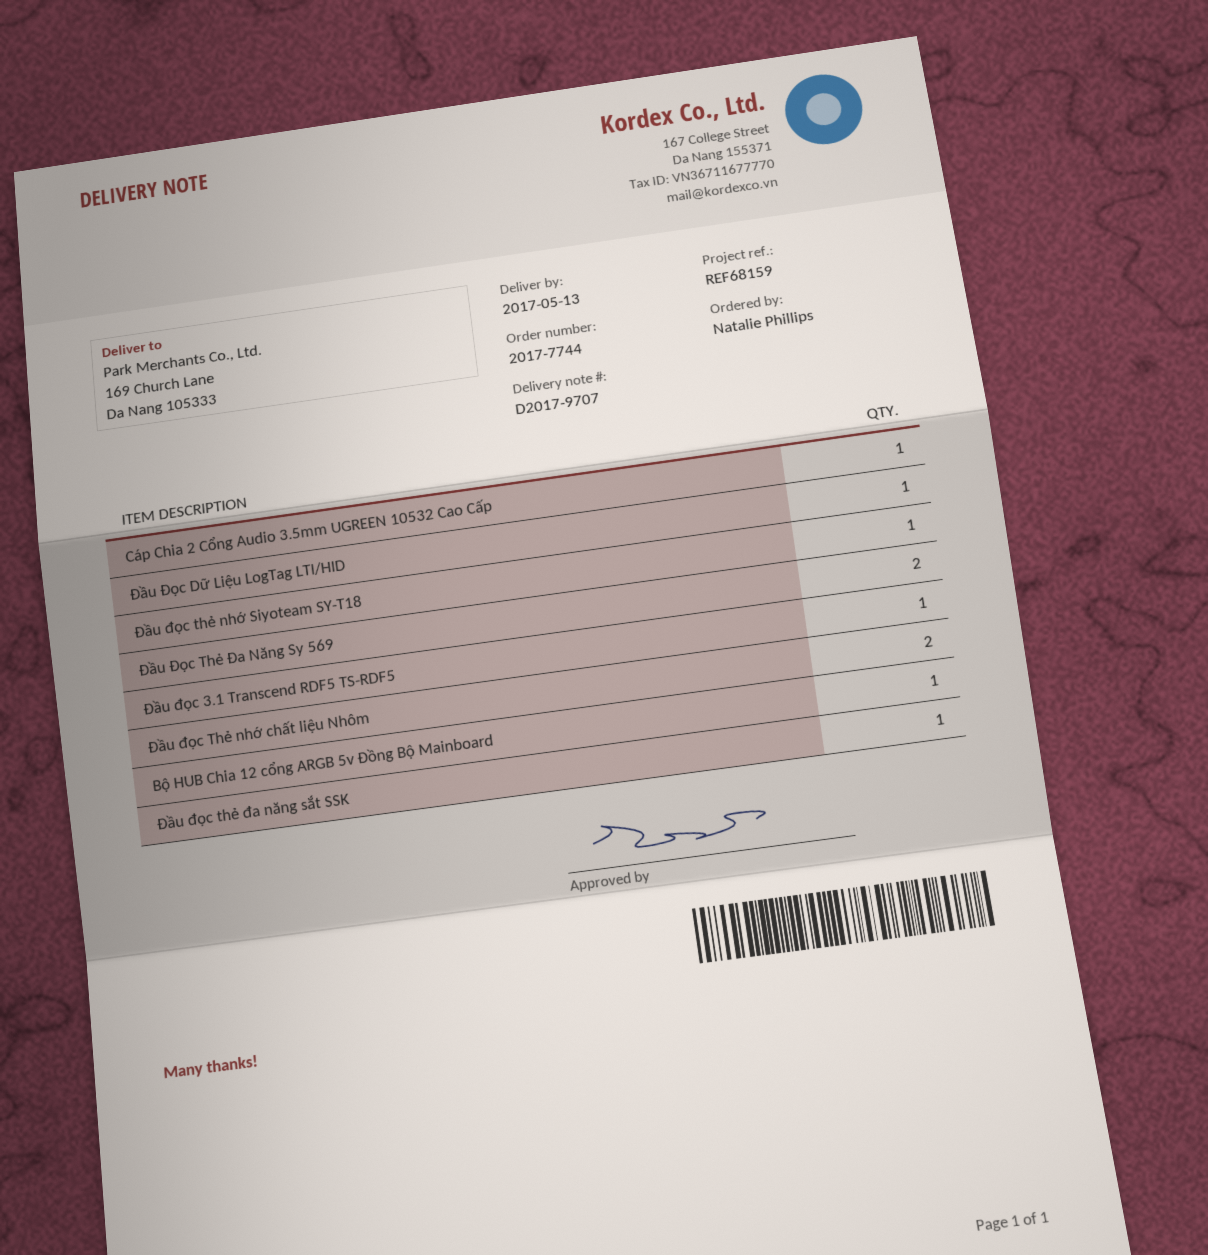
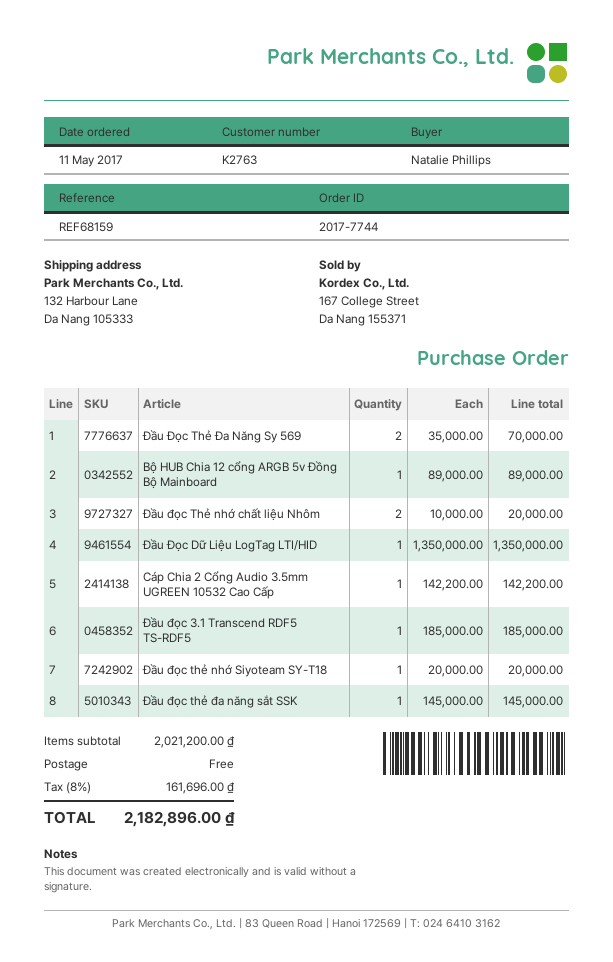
ship to: 169 Church Lane, Da Nang 105333 -> 132 Harbour Lane, Da Nang 105333

